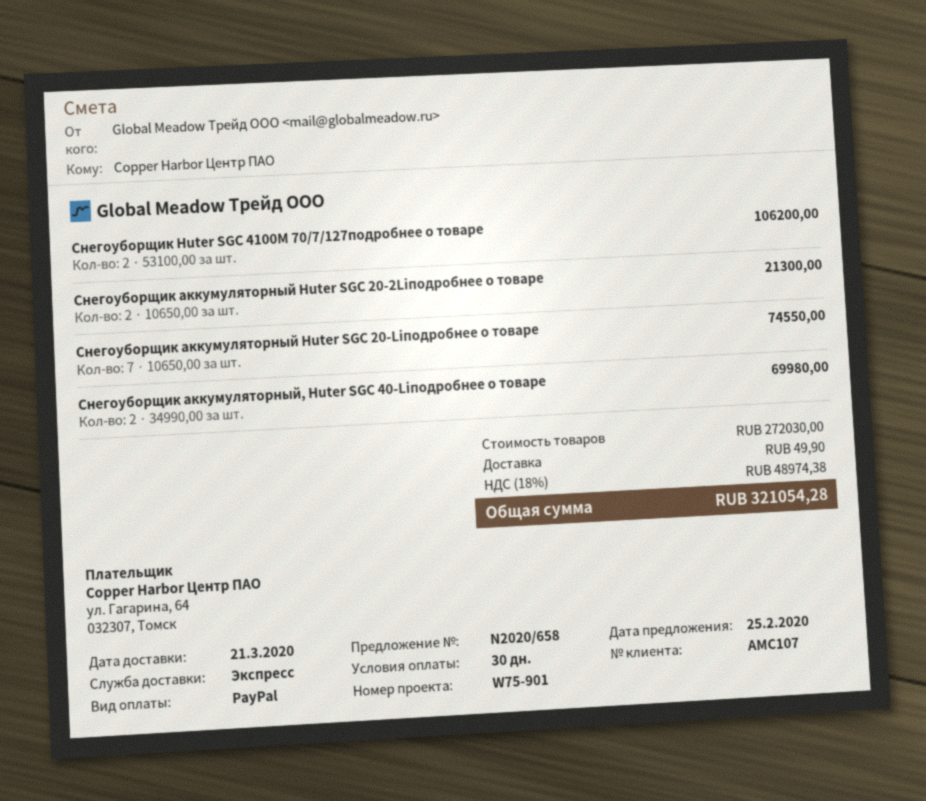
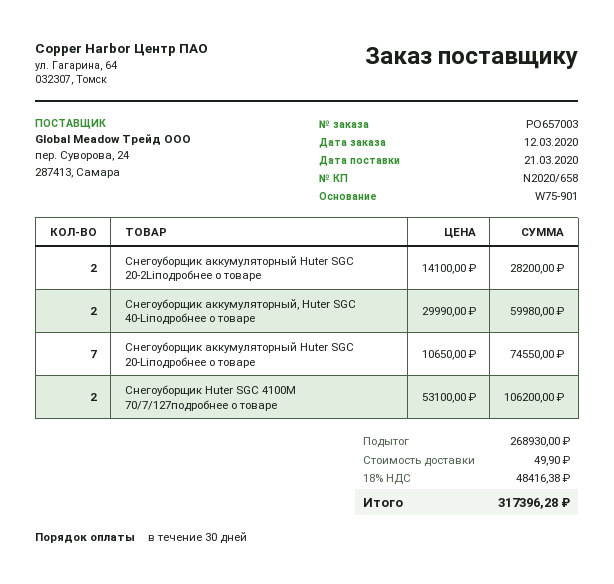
Снегоуборщик аккумуляторный Huter SGC 20-2Liподробнее о товаре: 2 x 10650.00 = 21300.00 -> 2 x 14100.00 = 28200.00
Снегоуборщик аккумуляторный, Huter SGC 40-Liподробнее о товаре: 2 x 34990.00 = 69980.00 -> 2 x 29990.00 = 59980.00
subtotal: 272030.00 -> 268930.00
tax: 18% = 48974.38 -> 18% = 48416.38
total: 321054.28 -> 317396.28

